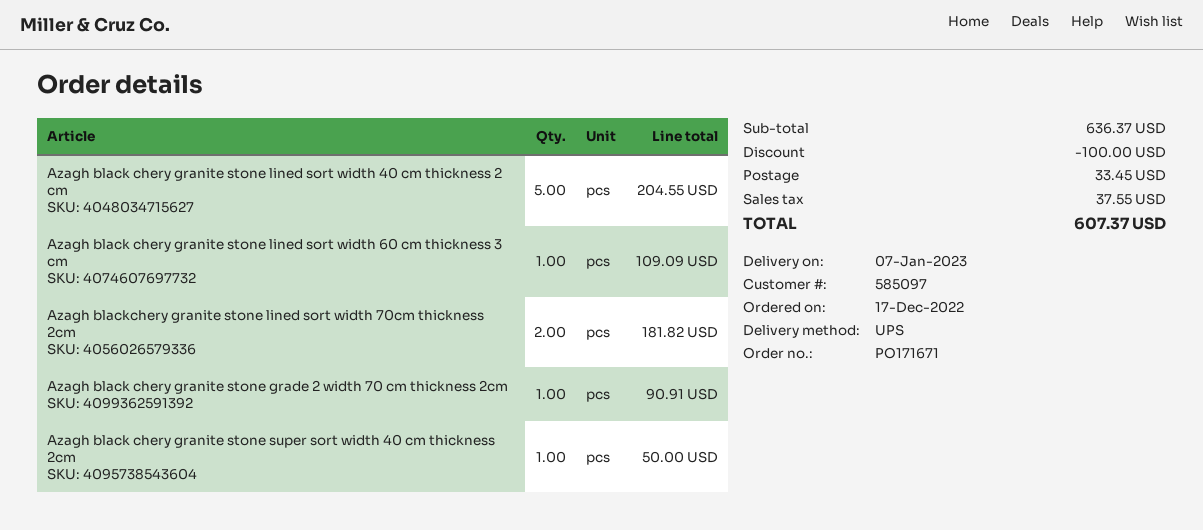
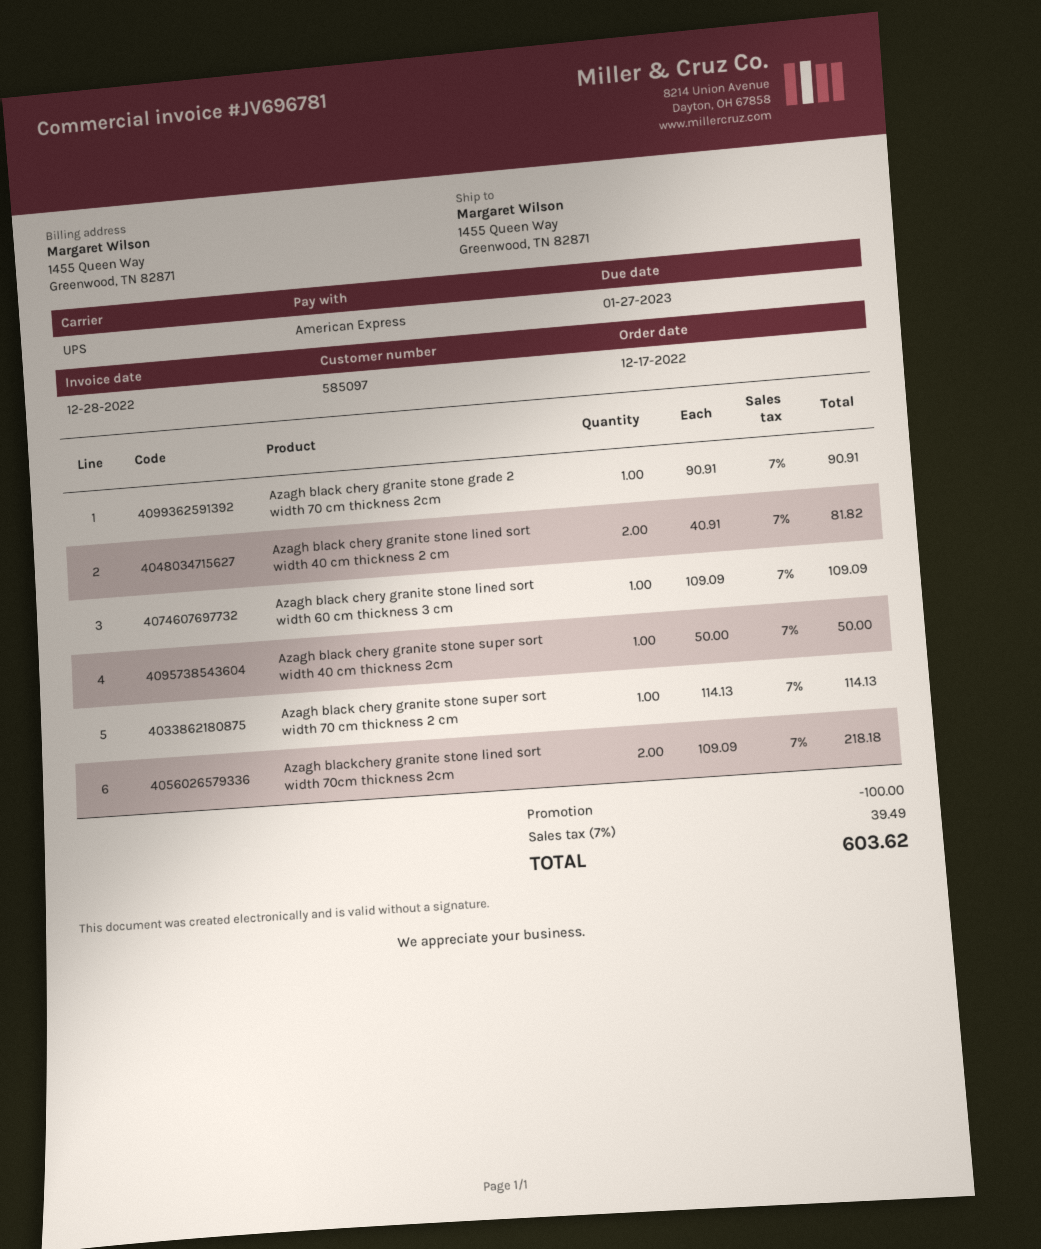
Azagh black chery granite stone lined sort width 40 cm thickness 2 cm: 5 for 204.55 -> 2 for 81.82
Azagh blackchery granite stone lined sort width 70cm thickness 2cm: 2 for 181.82 -> 2 for 218.18
Azagh black chery granite stone super sort width 70 cm thickness 2 cm: none -> 1 for 114.13
shipping: 33.45 -> none
tax: 37.55 -> 39.49
total: 607.37 -> 603.62

